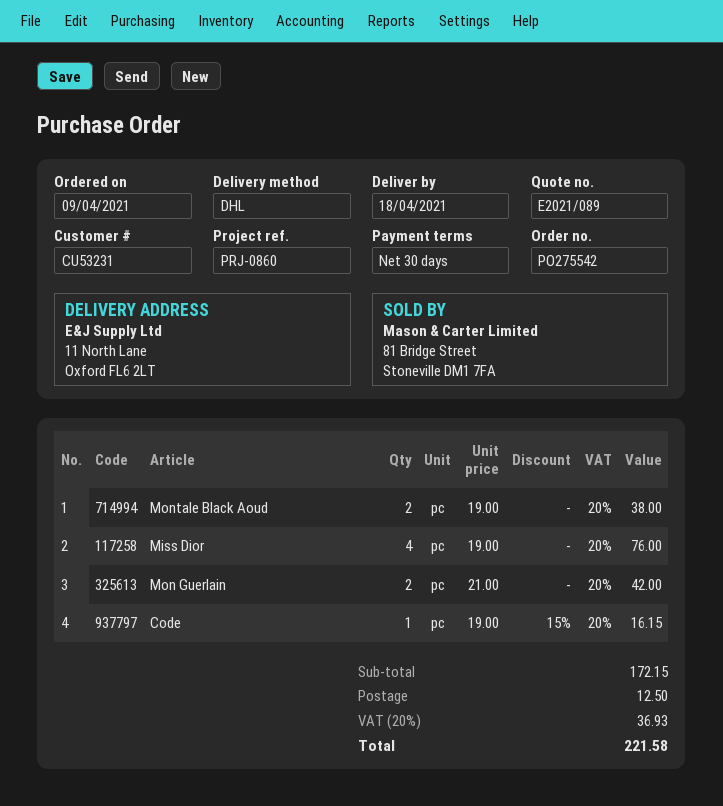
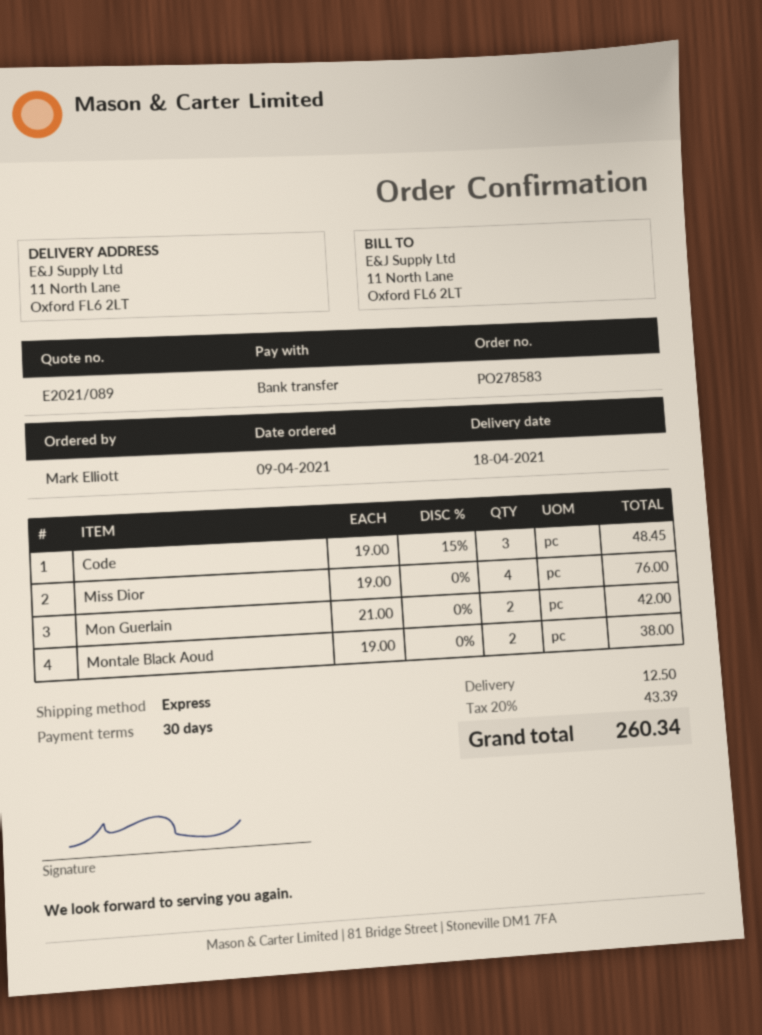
order number: PO275542 -> PO278583
shipping method: DHL -> express
Code: 1 x 19.00 - 15% = 16.15 -> 3 x 19.00 - 15% = 48.45
tax: 20% = 36.93 -> 20% = 43.39
total: 221.58 -> 260.34

